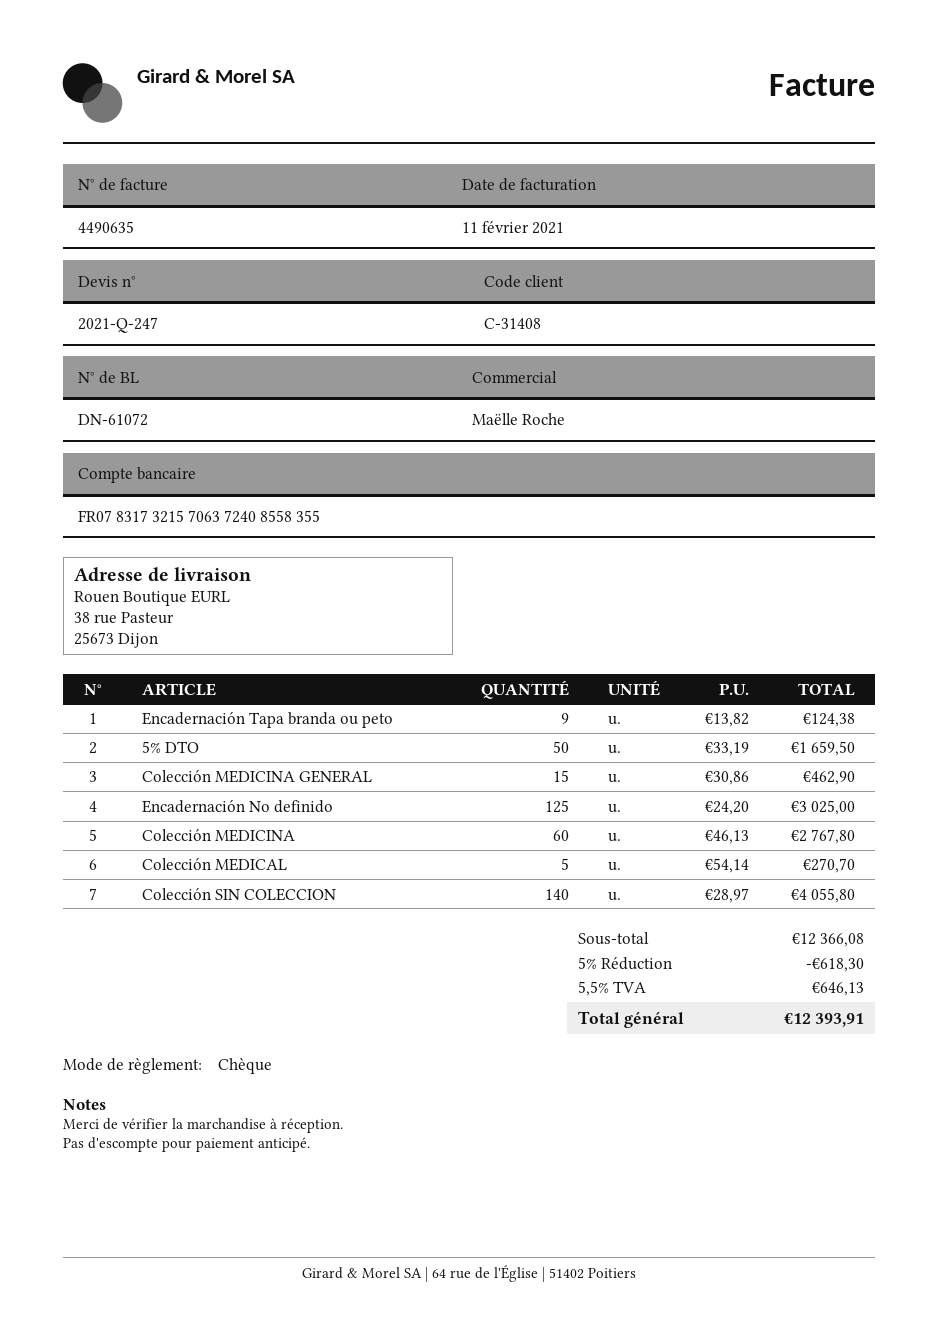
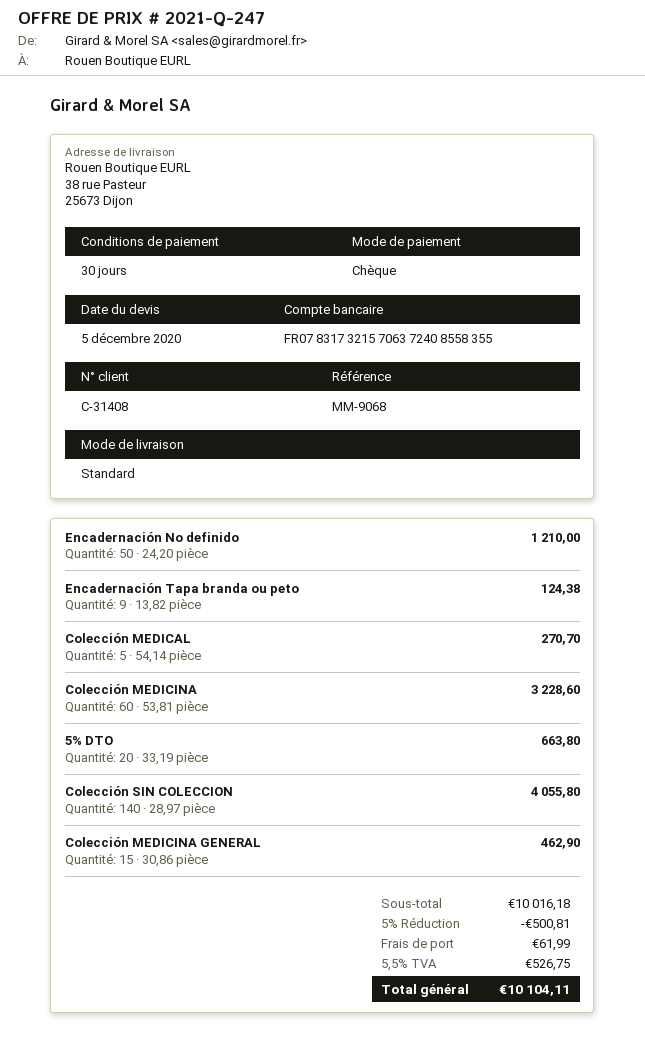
5% DTO: 50 x 33.19 = 1659.50 -> 20 x 33.19 = 663.80
Encadernación No definido: 125 x 24.20 = 3025.00 -> 50 x 24.20 = 1210.00
Colección MEDICINA: 60 x 46.13 = 2767.80 -> 60 x 53.81 = 3228.60
subtotal: 12366.08 -> 10016.18
discount: 5% = 618.30 -> 5% = 500.81
shipping: none -> 61.99
tax: 5.5% = 646.13 -> 5.5% = 526.75
total: 12393.91 -> 10104.11

